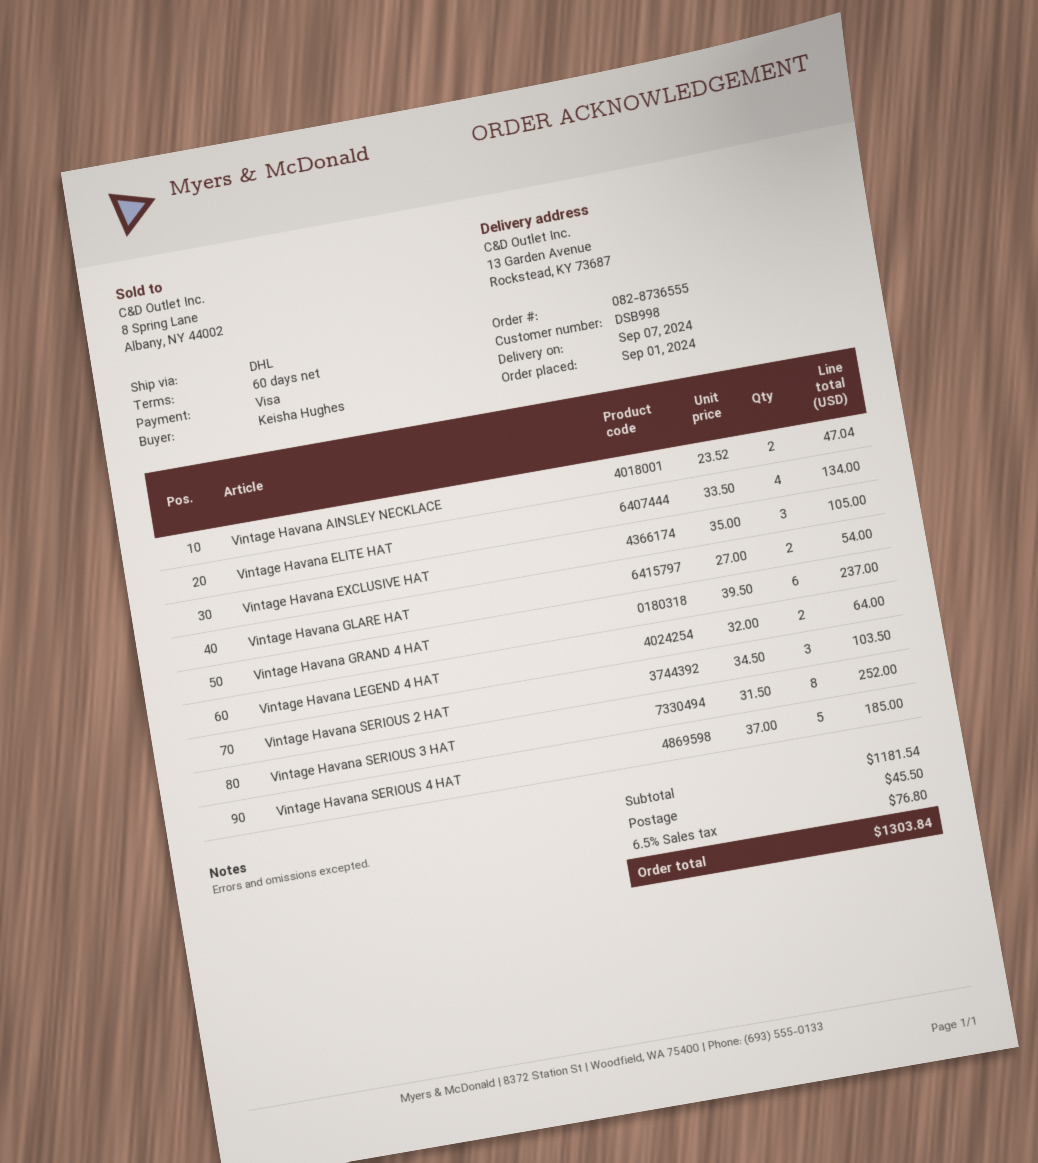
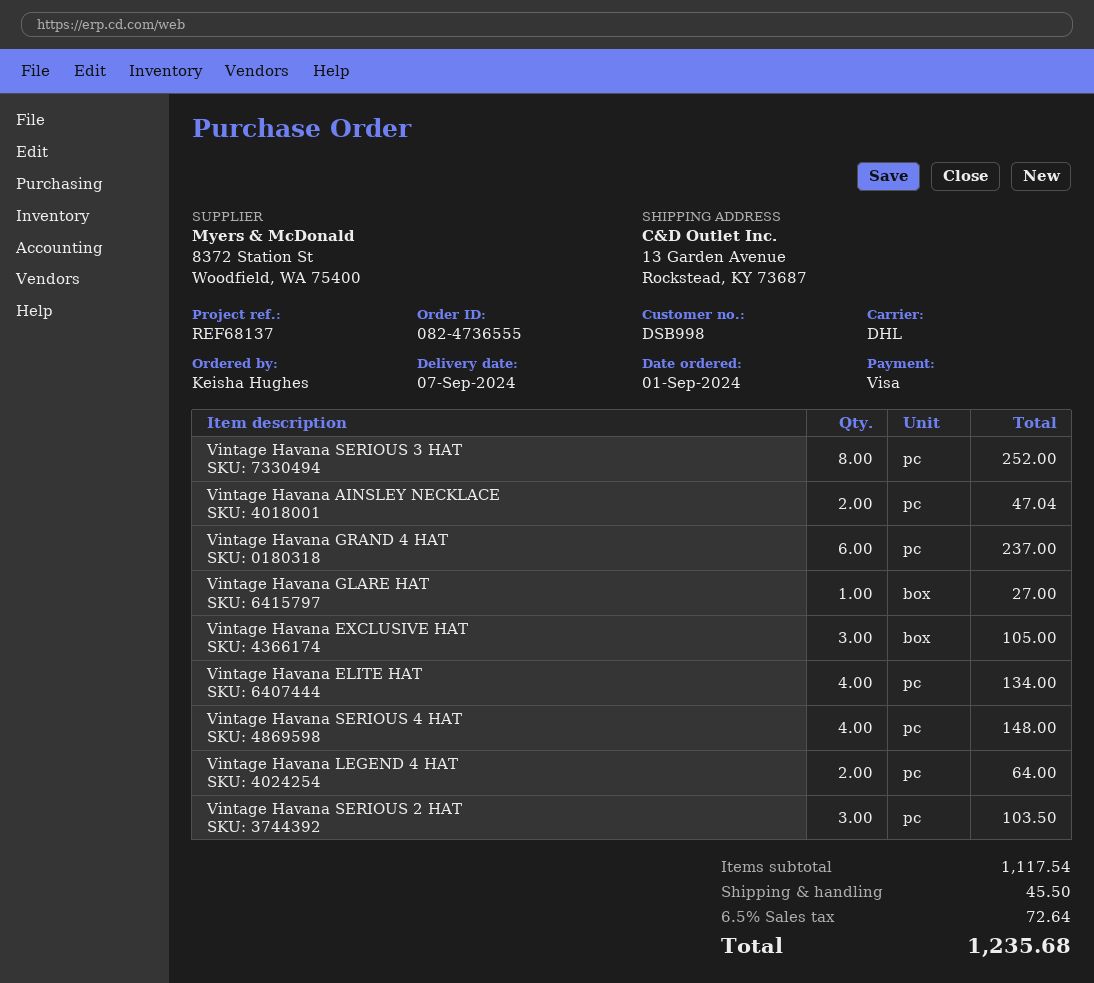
order number: 082-8736555 -> 082-4736555
Vintage Havana GLARE HAT: 2 for 54.00 -> 1 for 27.00
Vintage Havana SERIOUS 4 HAT: 5 for 185.00 -> 4 for 148.00
subtotal: 1181.54 -> 1117.54
tax: 6.5% = 76.80 -> 6.5% = 72.64
total: 1303.84 -> 1235.68

